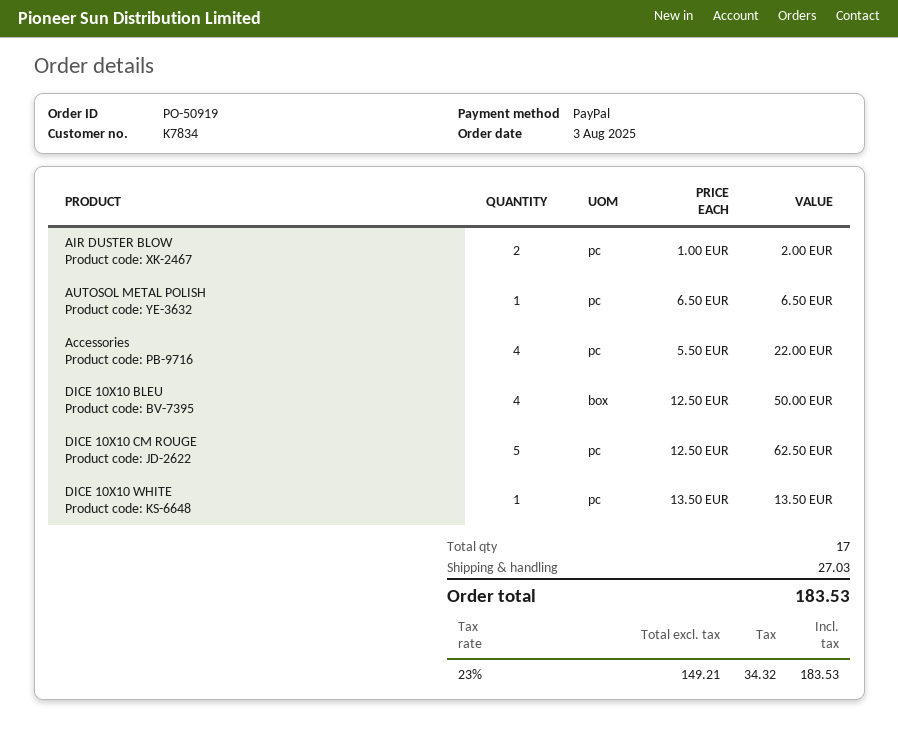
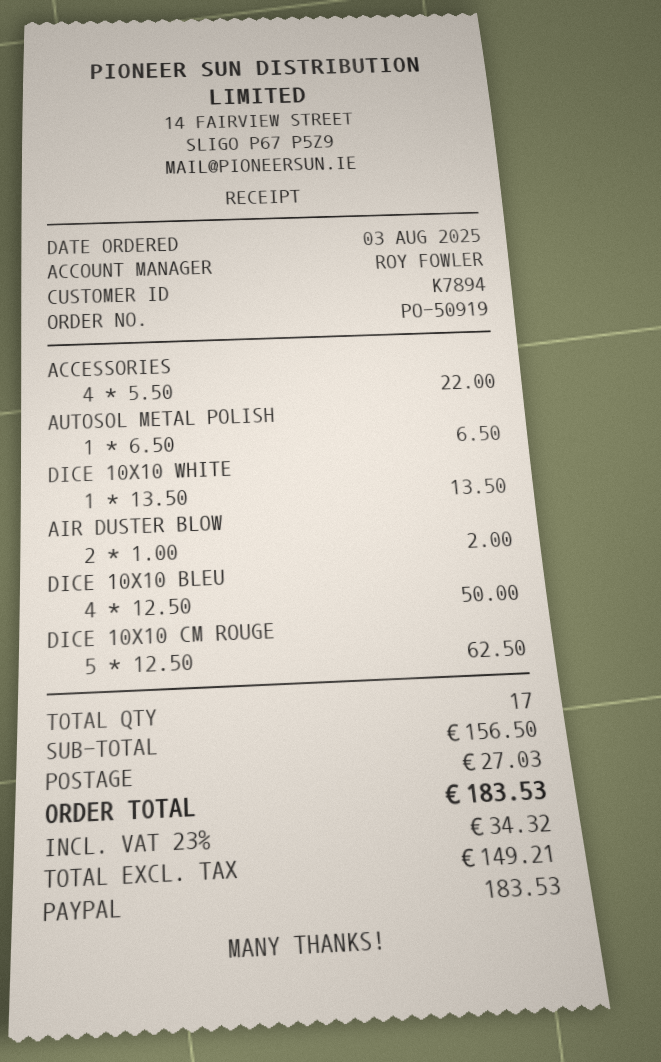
customer number: K7834 -> K7894

